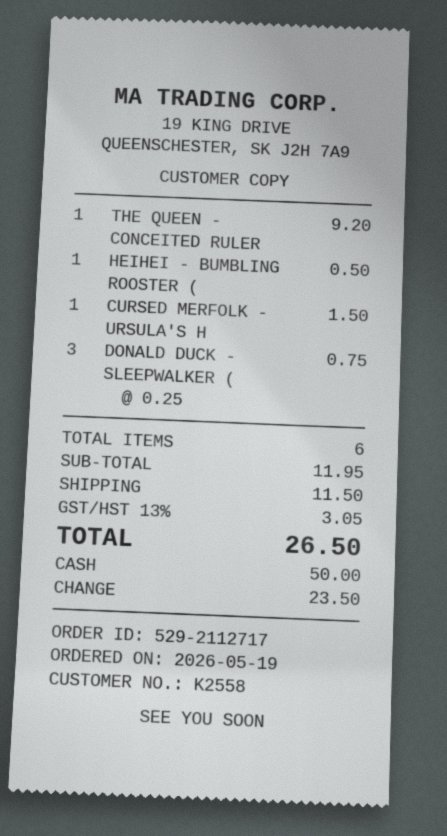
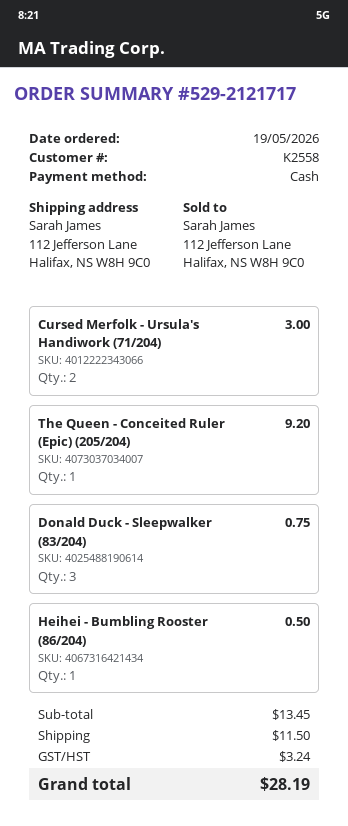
order number: 529-2112717 -> 529-2121717
CURSED MERFOLK - URSULA'S H: 1 for 1.50 -> 2 for 3.00
subtotal: 11.95 -> 13.45
tax: 3.05 -> 3.24
total: 26.50 -> 28.19

